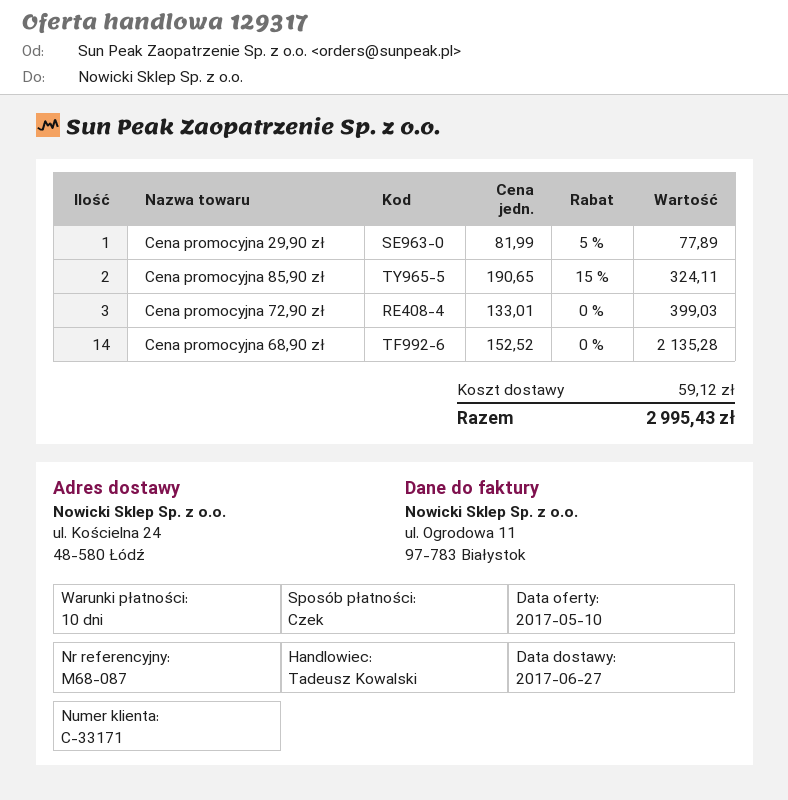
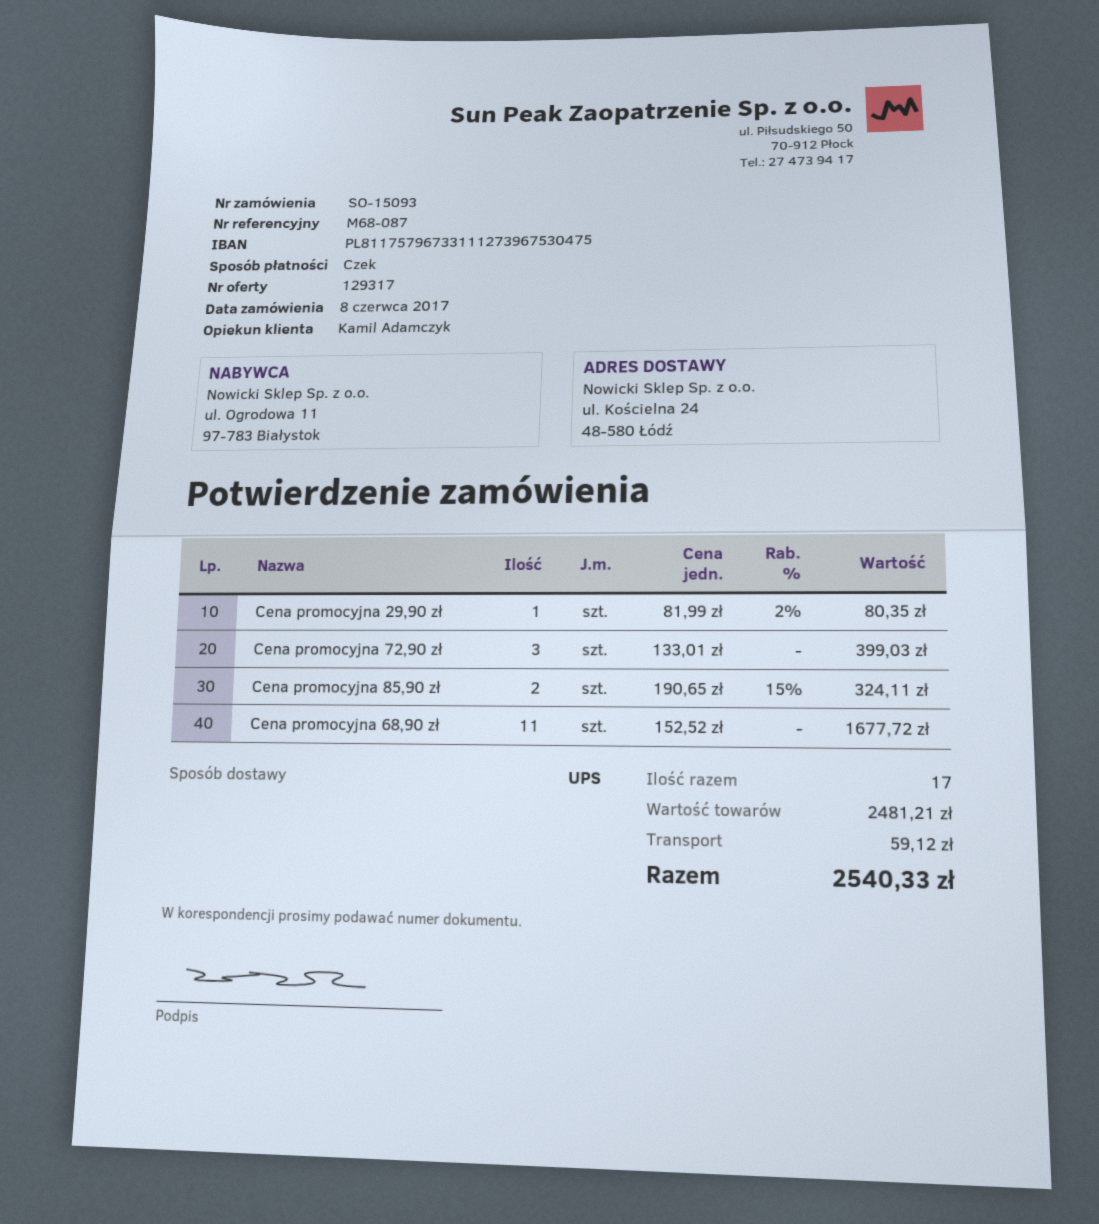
sales rep: Tadeusz Kowalski -> Kamil Adamczyk
Cena promocyjna 29,90 zł: 1 x 81.99 - 5% = 77.89 -> 1 x 81.99 - 2% = 80.35
Cena promocyjna 68,90 zł: 14 x 152.52 = 2135.28 -> 11 x 152.52 = 1677.72
total: 2995.43 -> 2540.33

